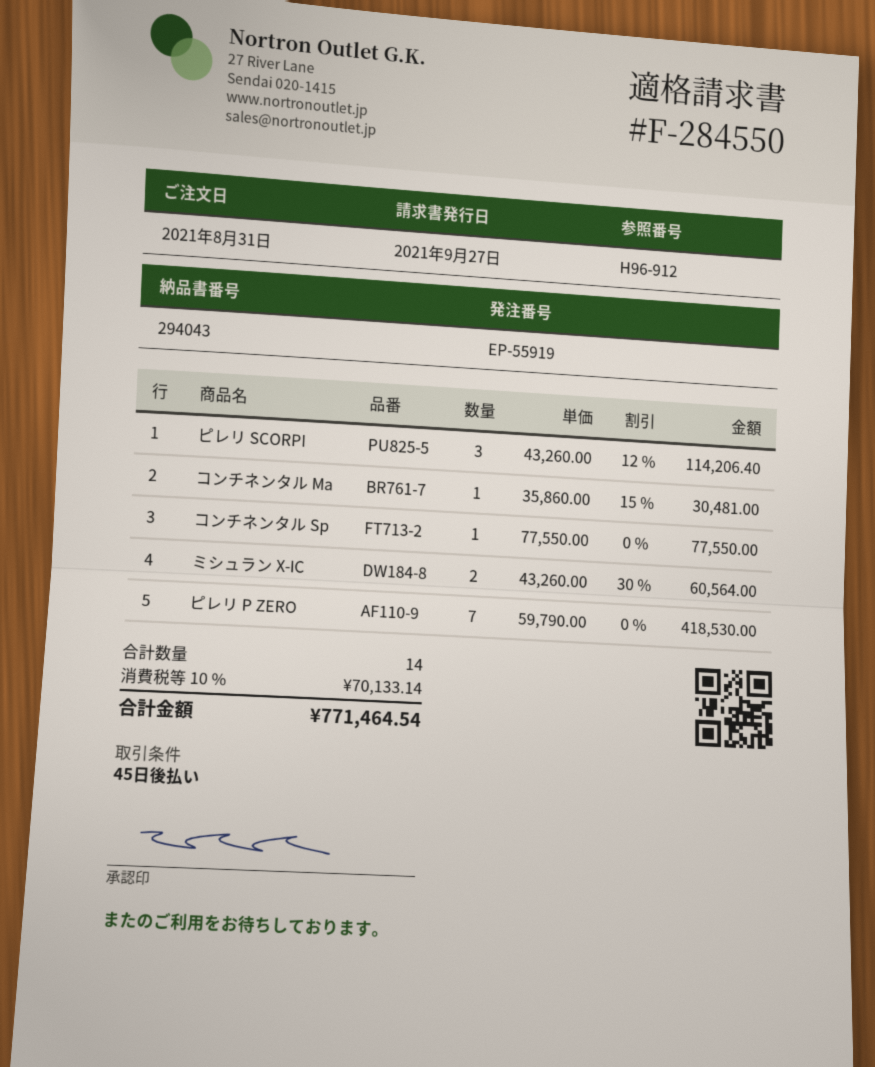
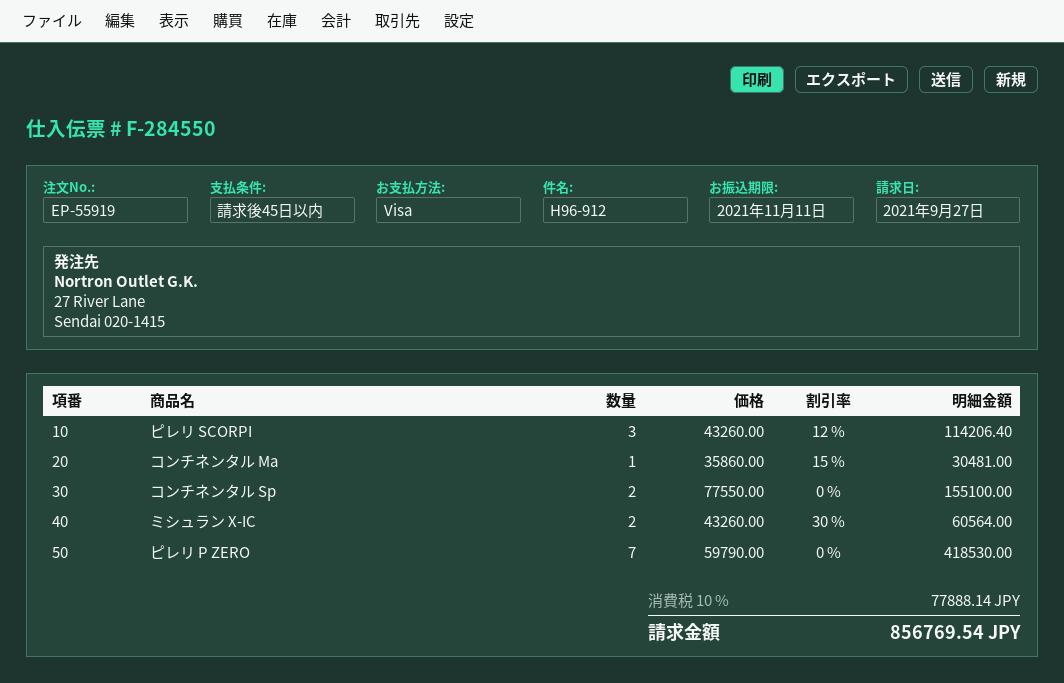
コンチネンタル Sp: 1 x 77550.00 = 77550.00 -> 2 x 77550.00 = 155100.00
tax: 10% = 70133.14 -> 10% = 77888.14
total: 771464.54 -> 856769.54

